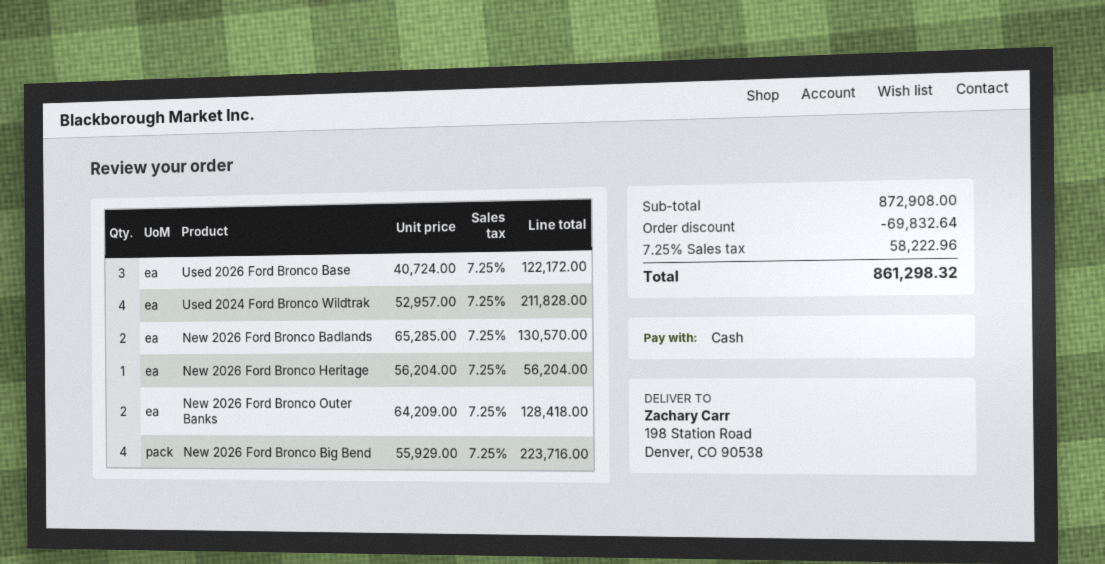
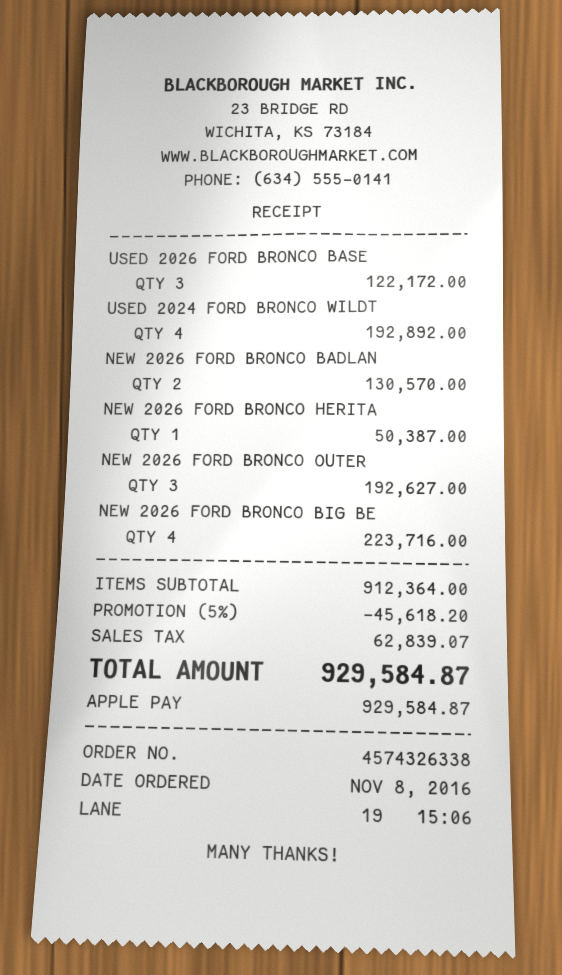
payment method: cash -> Apple Pay
Used 2024 Ford Bronco Wildtrak: 4 for 211828.00 -> 4 for 192892.00
New 2026 Ford Bronco Heritage: 1 for 56204.00 -> 1 for 50387.00
New 2026 Ford Bronco Outer Banks: 2 for 128418.00 -> 3 for 192627.00
subtotal: 872908.00 -> 912364.00
discount: 69832.64 -> 45618.20
tax: 58222.96 -> 62839.07
total: 861298.32 -> 929584.87

